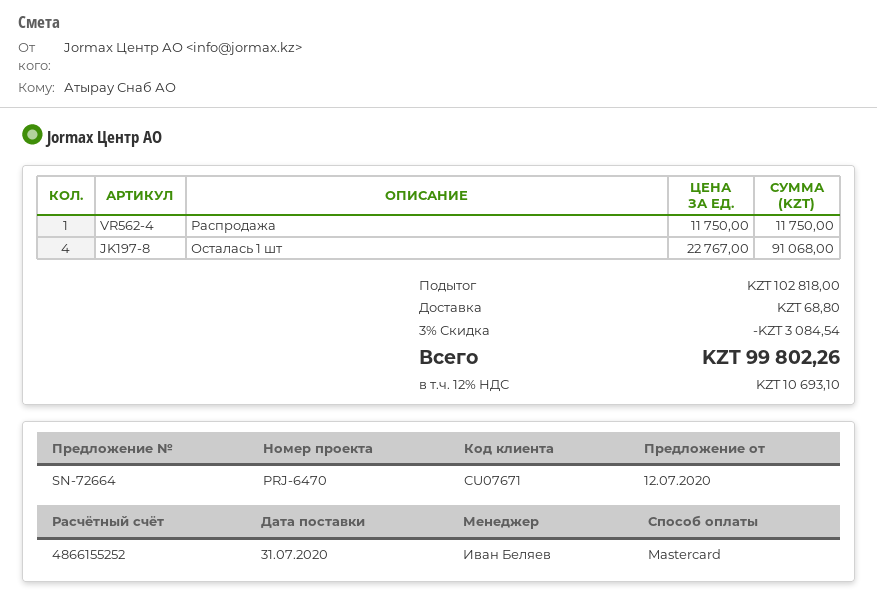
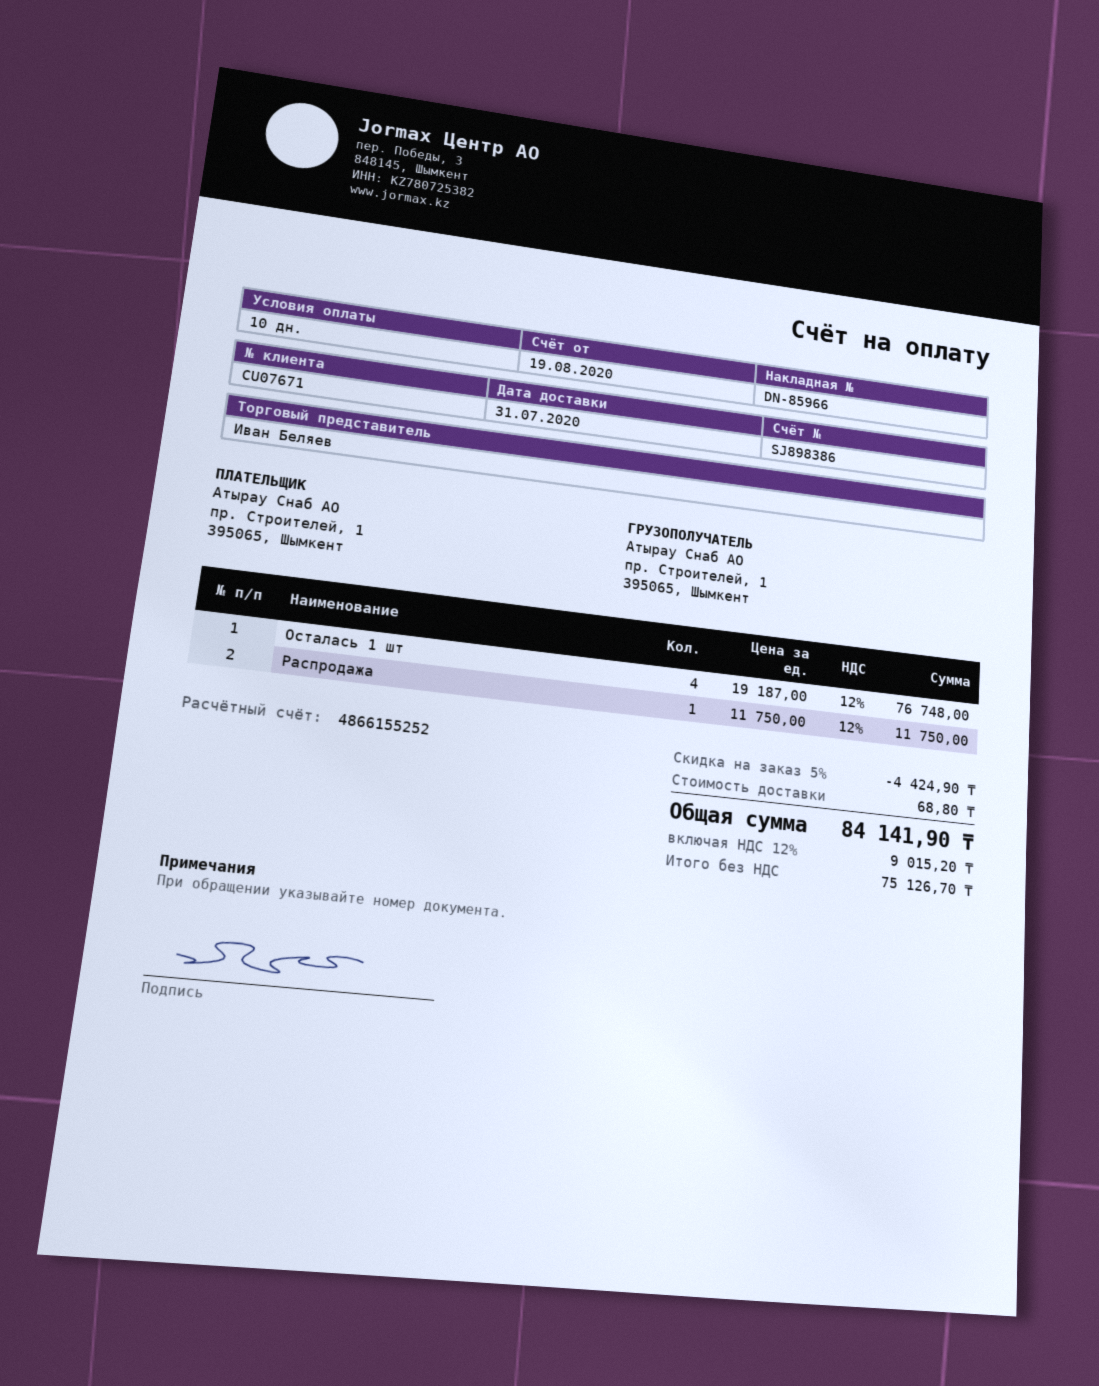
Осталась 1 шт: 4 x 22767.00 = 91068.00 -> 4 x 19187.00 = 76748.00
discount: 3% = 3084.54 -> 5% = 4424.90
tax: 12% = 10693.10 -> 12% = 9015.20
total: 99802.26 -> 84141.90

